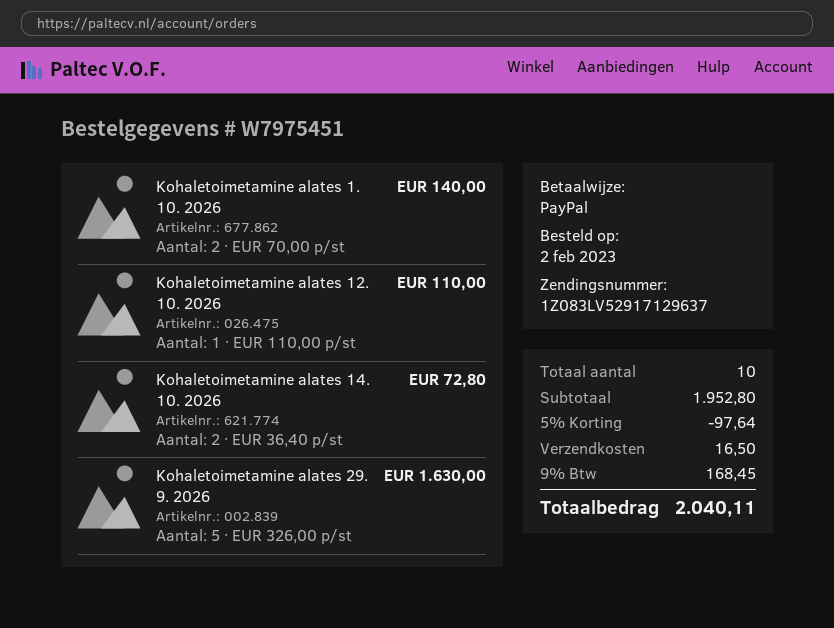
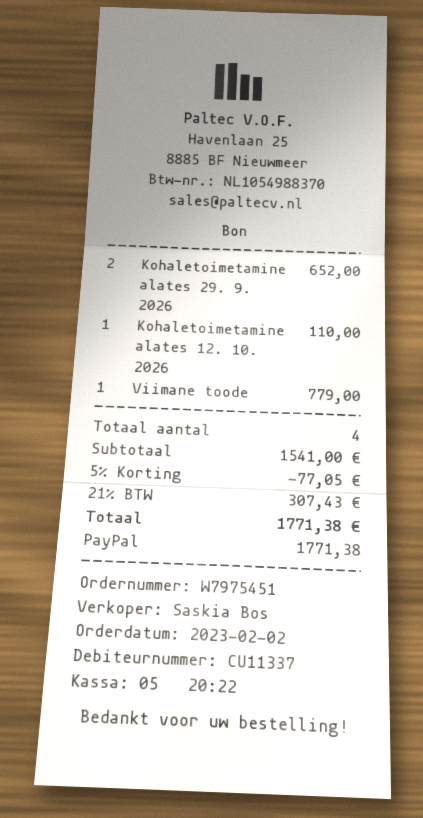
Kohaletoimetamine alates 1. 10. 2026: 2 for 140.00 -> none
Kohaletoimetamine alates 14. 10. 2026: 2 for 72.80 -> none
Kohaletoimetamine alates 29. 9. 2026: 5 for 1630.00 -> 2 for 652.00
Viimane toode: none -> 1 for 779.00
total quantity: 10 -> 4
subtotal: 1952.80 -> 1541.00
discount: 5% = 97.64 -> 5% = 77.05
shipping: 16.50 -> none
tax: 9% = 168.45 -> 21% = 307.43
total: 2040.11 -> 1771.38

